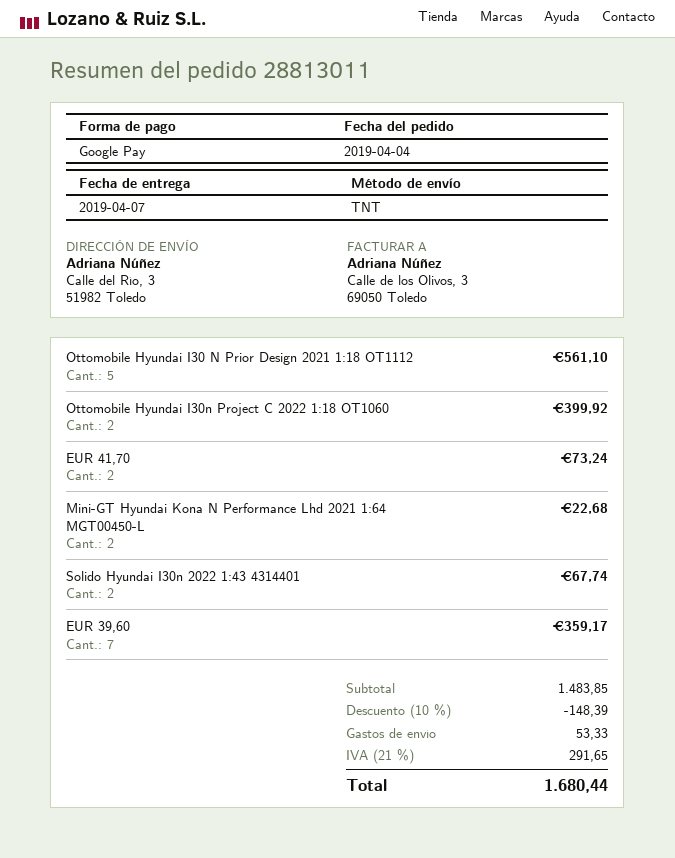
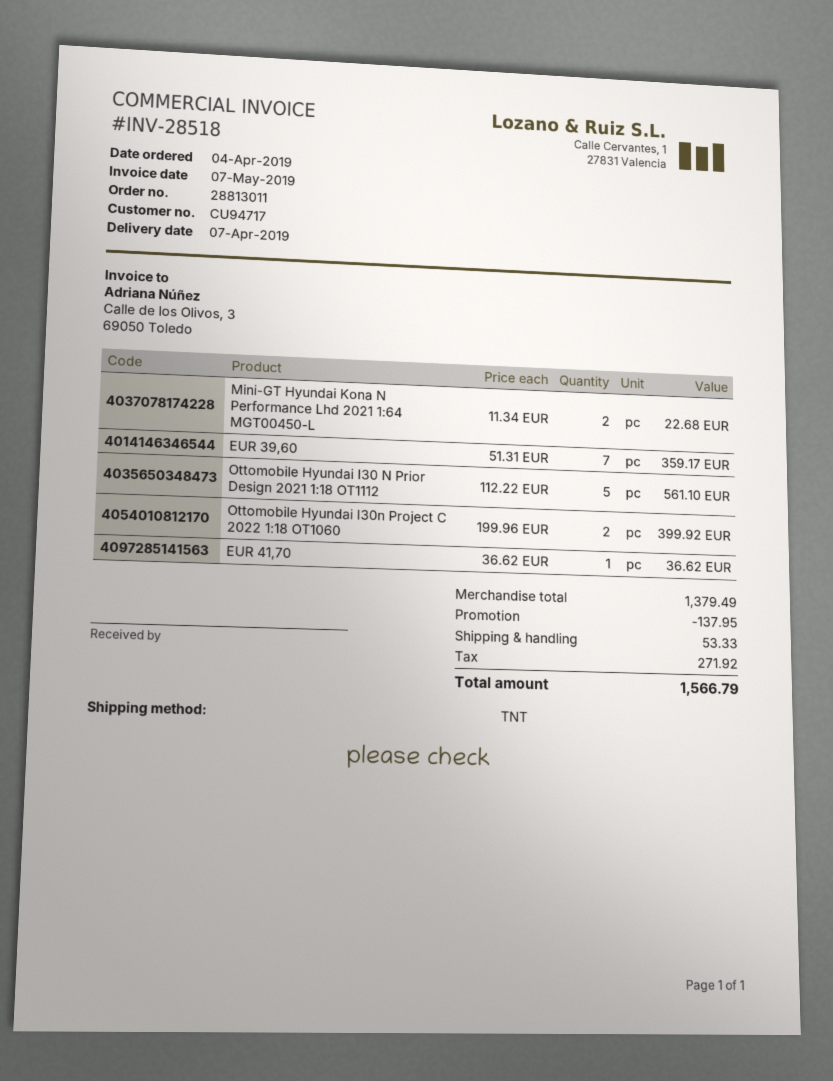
EUR 41,70: 2 for 73.24 -> 1 for 36.62
Solido Hyundai I30n 2022 1:43 4314401: 2 for 67.74 -> none
subtotal: 1483.85 -> 1379.49
discount: 148.39 -> 137.95
tax: 291.65 -> 271.92
total: 1680.44 -> 1566.79

